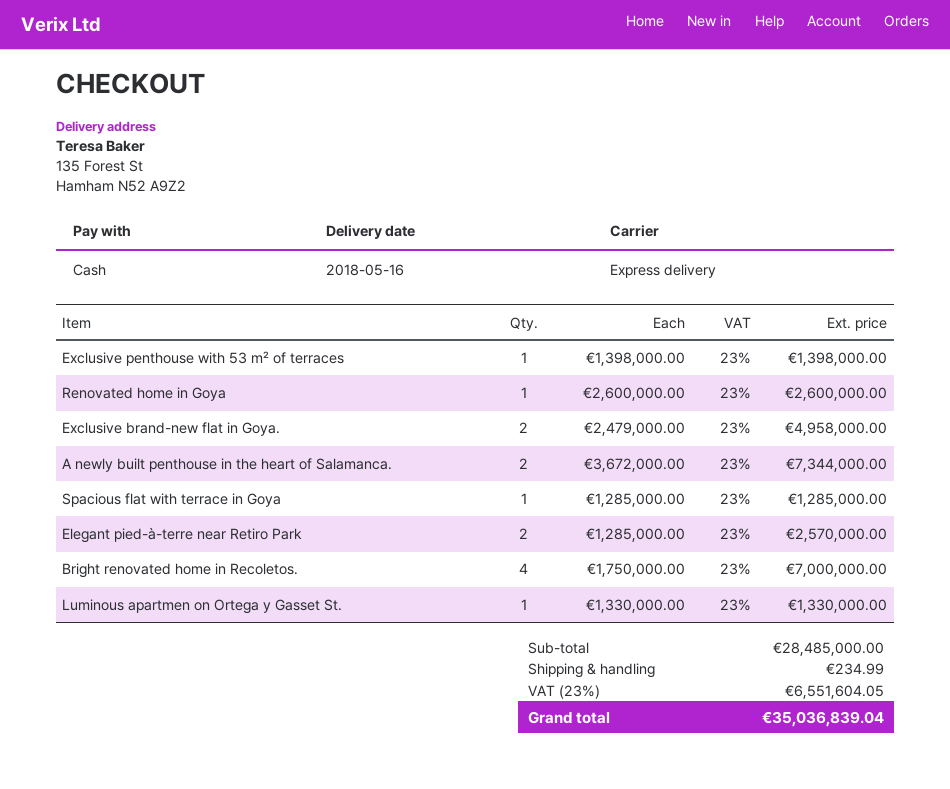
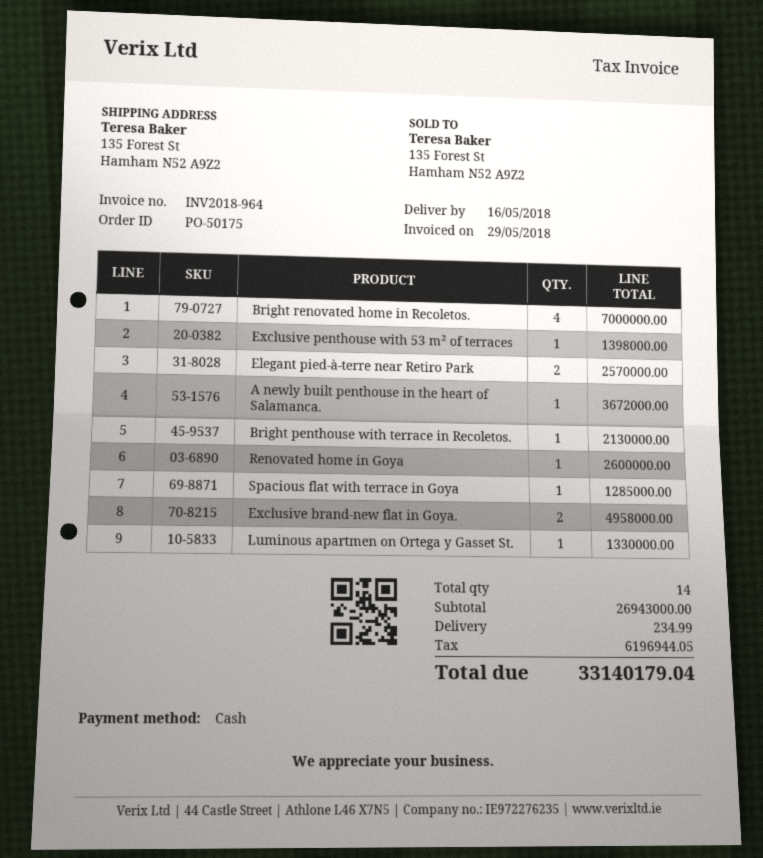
A newly built penthouse in the heart of Salamanca.: 2 for 7344000.00 -> 1 for 3672000.00
Bright penthouse with terrace in Recoletos.: none -> 1 for 2130000.00
subtotal: 28485000.00 -> 26943000.00
tax: 6551604.05 -> 6196944.05
total: 35036839.04 -> 33140179.04

